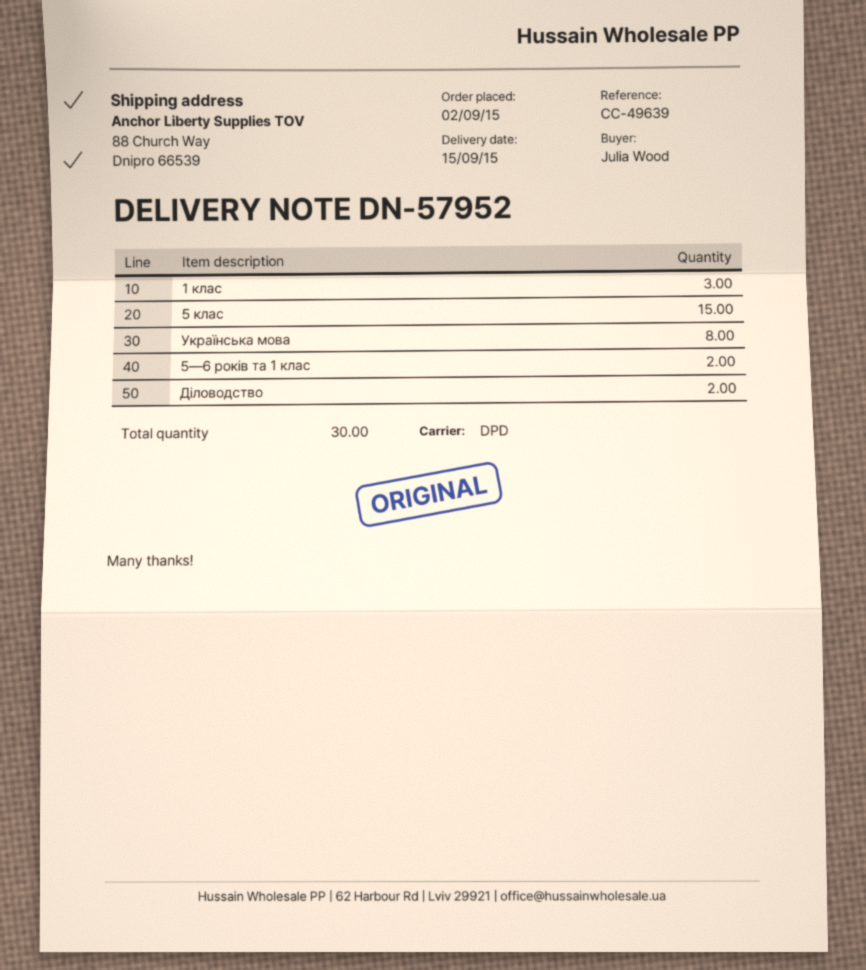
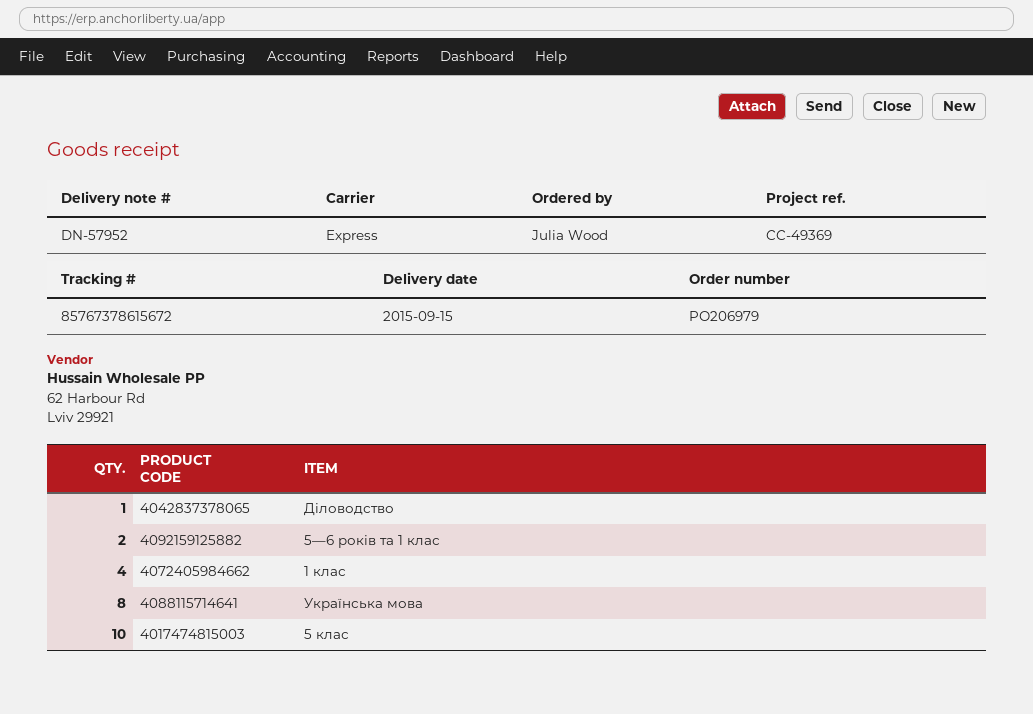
reference: CC-49639 -> CC-49369
shipping method: DPD -> express
1 клас: 3 -> 4
5 клас: 15 -> 10
Діловодство: 2 -> 1

